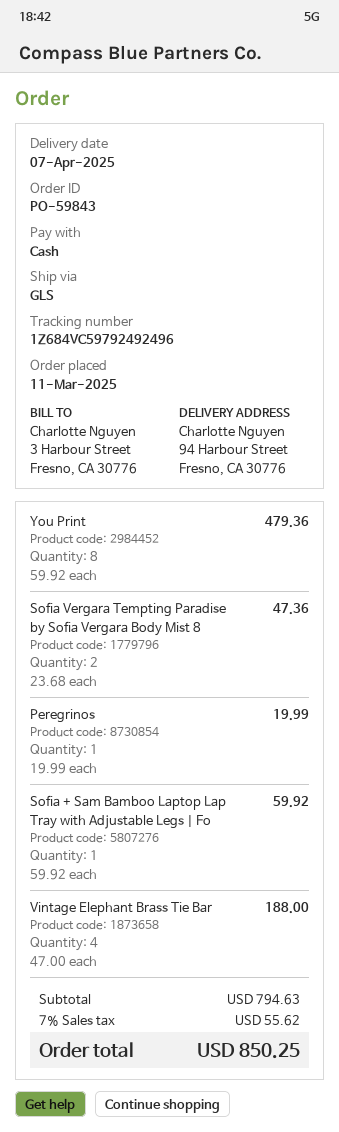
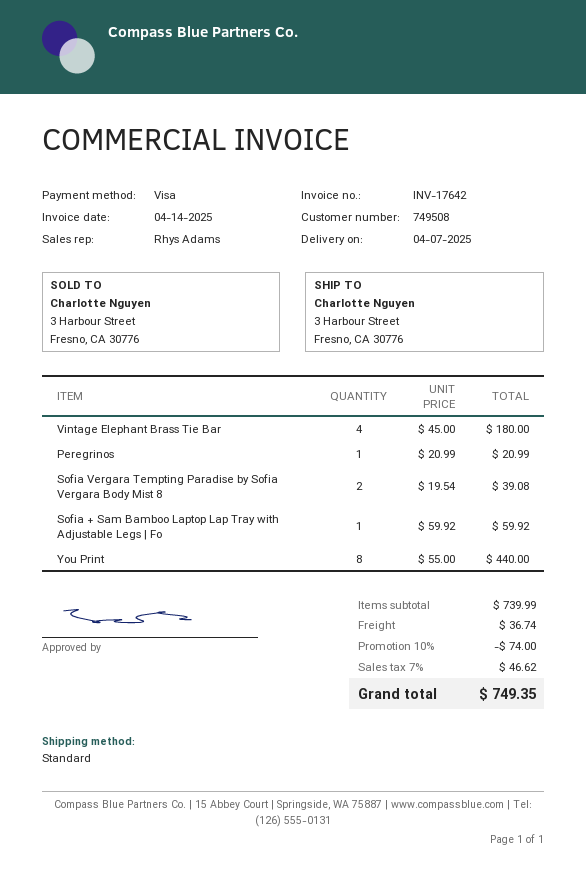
payment method: cash -> Visa
shipping method: GLS -> standard
ship to: 94 Harbour Street, Fresno, CA 30776 -> 3 Harbour Street, Fresno, CA 30776
You Print: 8 x 59.92 = 479.36 -> 8 x 55.00 = 440.00
Sofia Vergara Tempting Paradise by Sofia Vergara Body Mist 8: 2 x 23.68 = 47.36 -> 2 x 19.54 = 39.08
Peregrinos: 1 x 19.99 = 19.99 -> 1 x 20.99 = 20.99
Vintage Elephant Brass Tie Bar: 4 x 47.00 = 188.00 -> 4 x 45.00 = 180.00
subtotal: 794.63 -> 739.99
discount: none -> 10% = 74.00
shipping: none -> 36.74
tax: 7% = 55.62 -> 7% = 46.62
total: 850.25 -> 749.35

